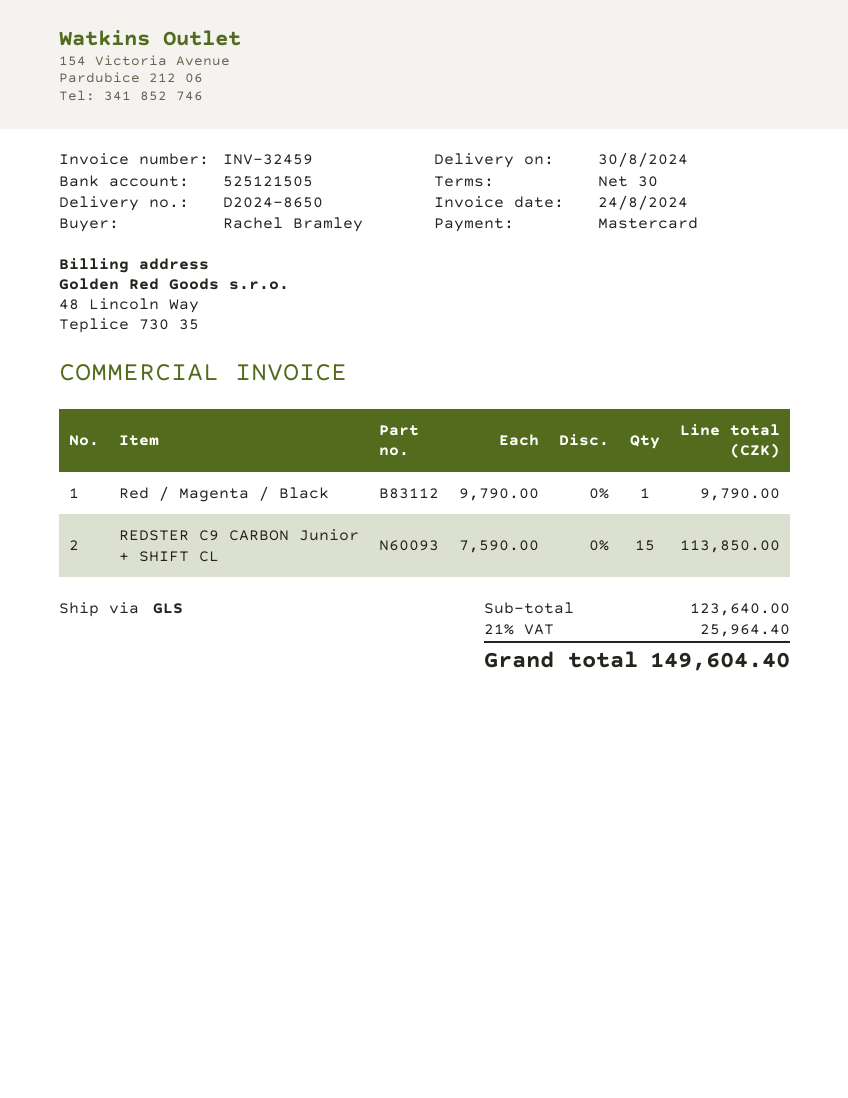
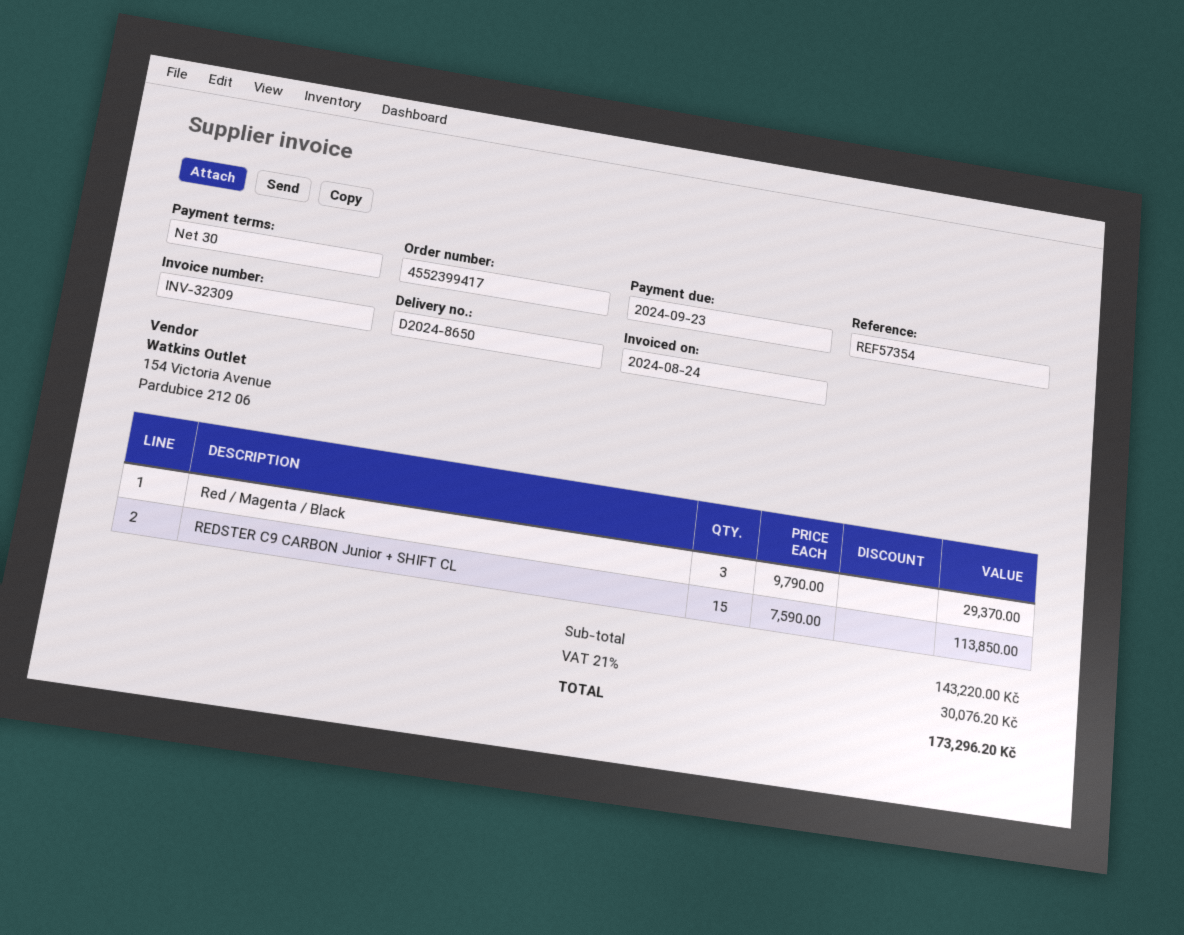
invoice number: INV-32459 -> INV-32309
Red / Magenta / Black: 1 x 9790.00 = 9790.00 -> 3 x 9790.00 = 29370.00
subtotal: 123640.00 -> 143220.00
tax: 21% = 25964.40 -> 21% = 30076.20
total: 149604.40 -> 173296.20

